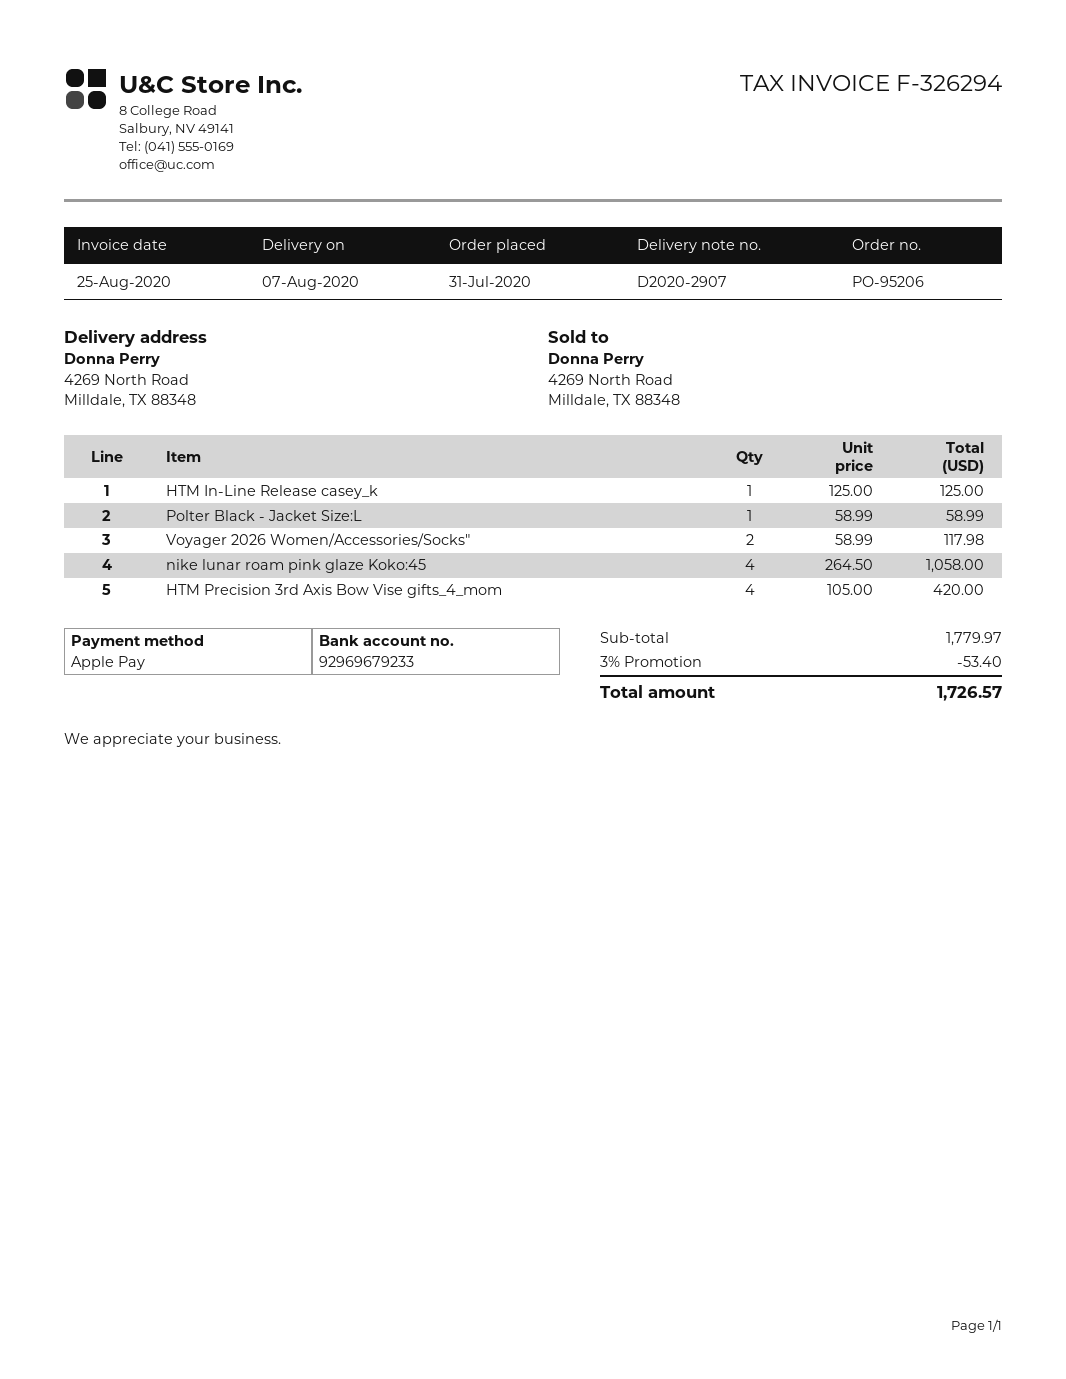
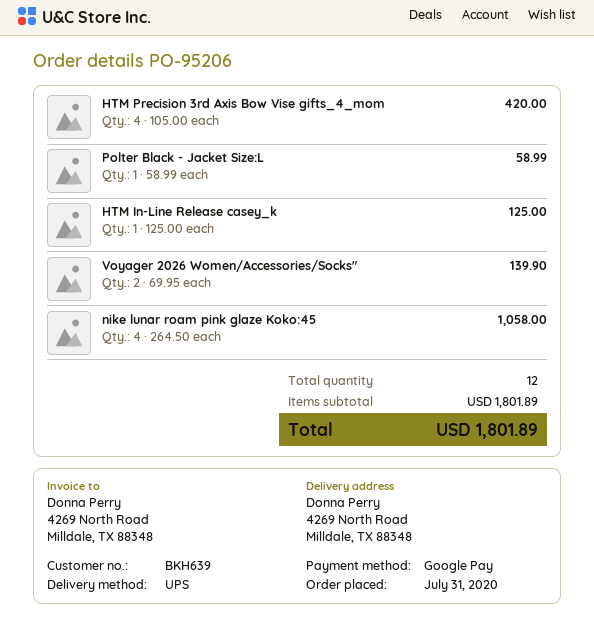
payment method: Apple Pay -> Google Pay
Voyager 2026 Women/Accessories/Socks": 2 x 58.99 = 117.98 -> 2 x 69.95 = 139.90
subtotal: 1779.97 -> 1801.89
discount: 3% = 53.40 -> none
total: 1726.57 -> 1801.89

